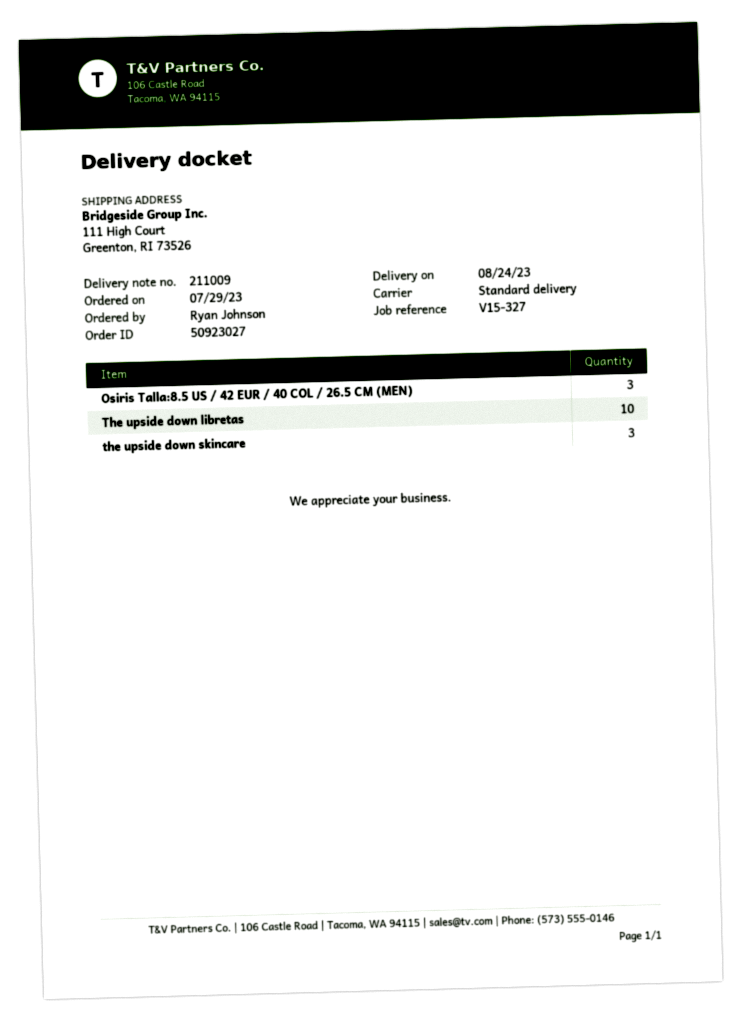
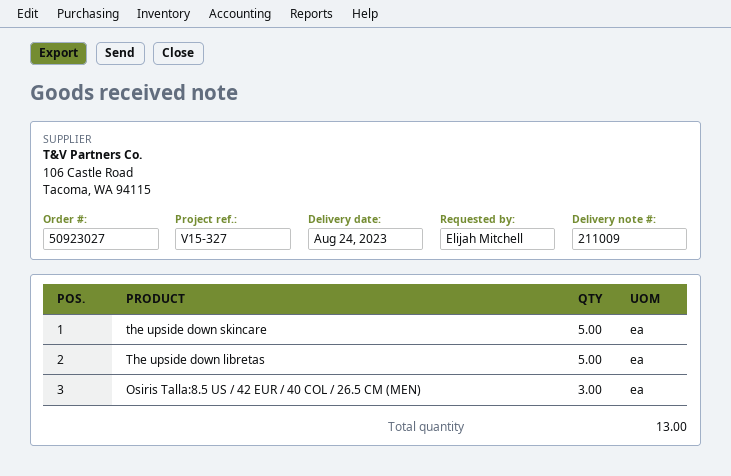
ordered by: Ryan Johnson -> Elijah Mitchell
The upside down libretas: 10 -> 5
the upside down skincare: 3 -> 5

